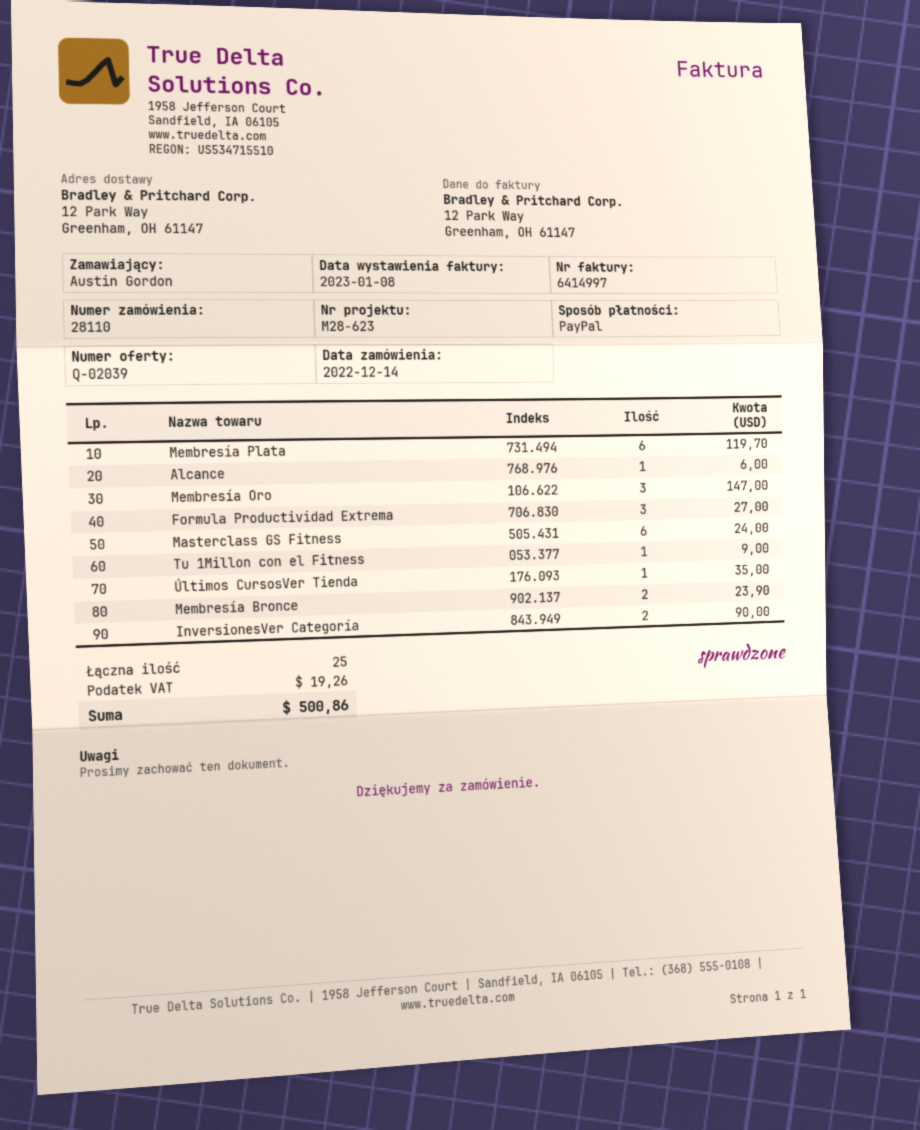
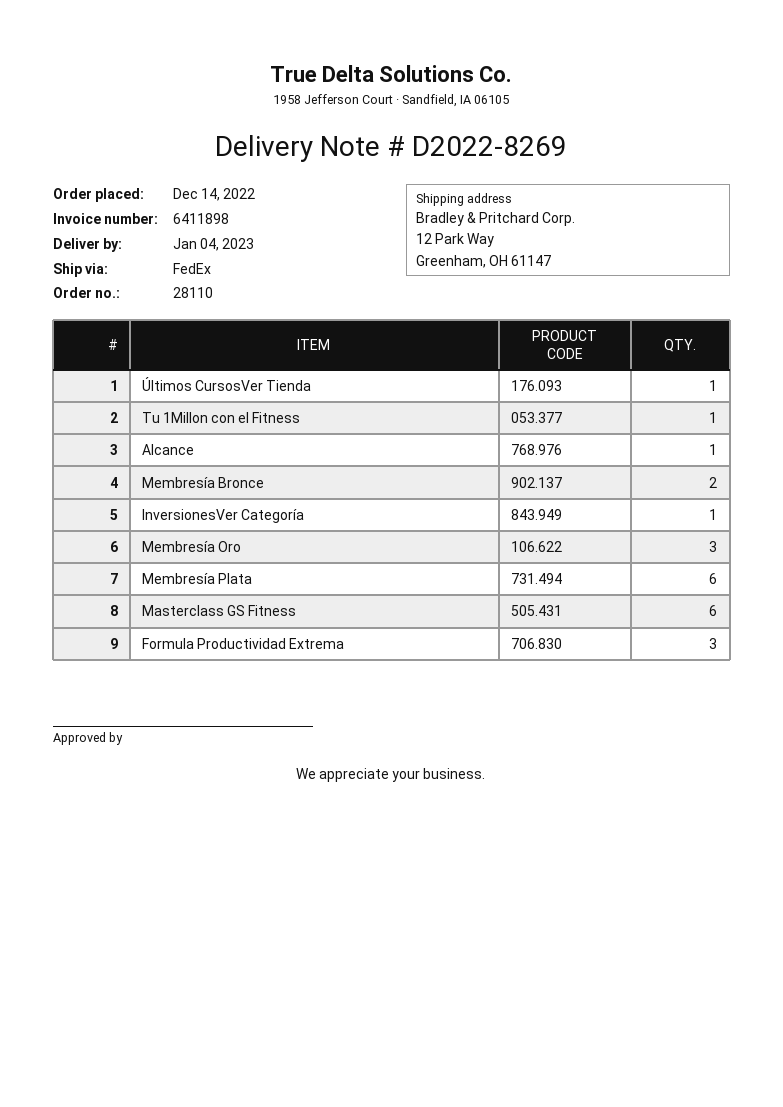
invoice number: 6414997 -> 6411898
InversionesVer Categoría: 2 -> 1

